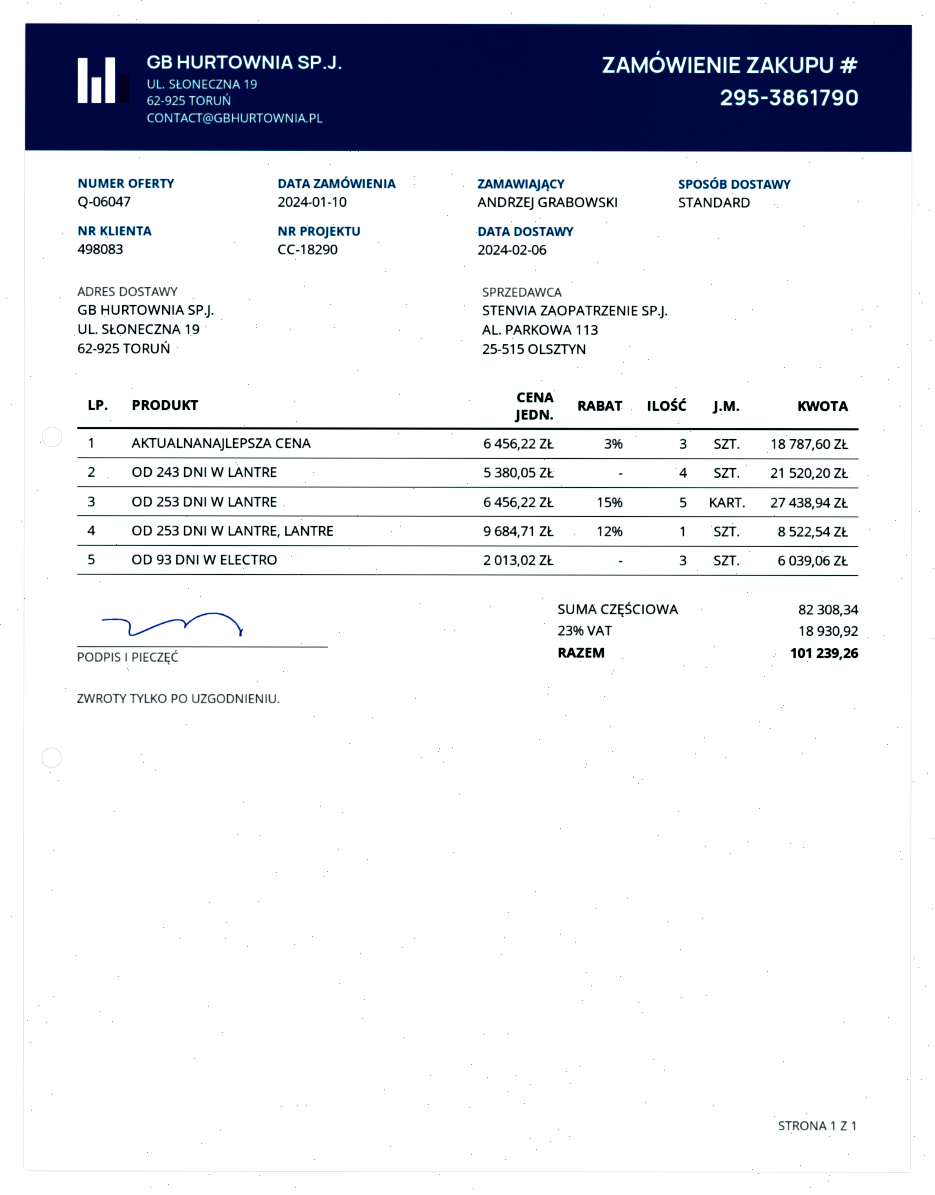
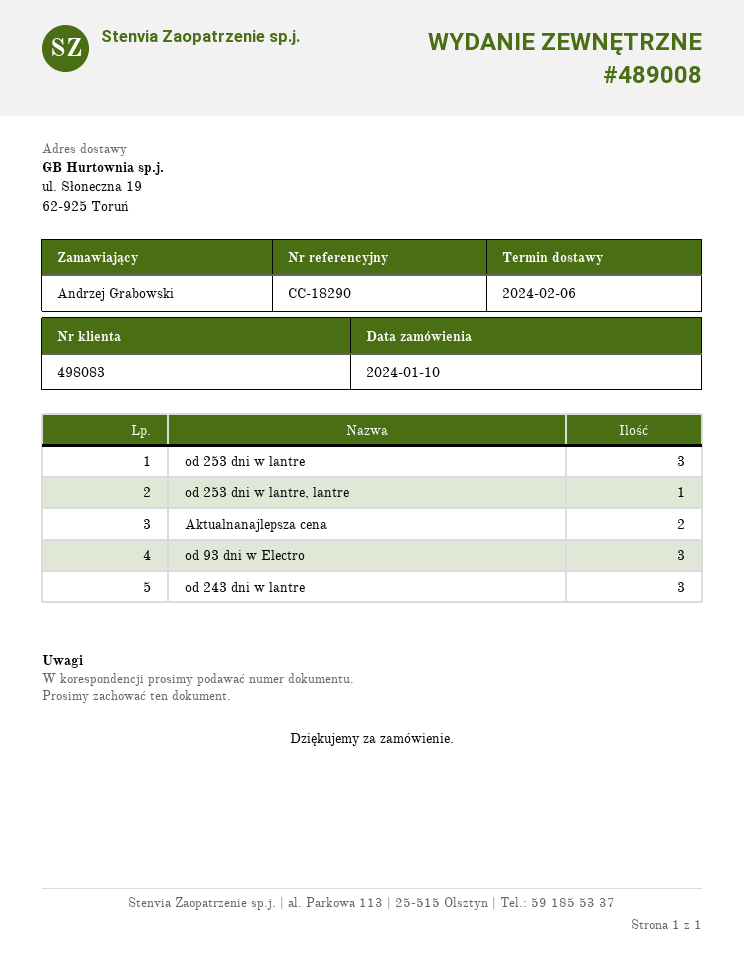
AKTUALNANAJLEPSZA CENA: 3 -> 2
OD 243 DNI W LANTRE: 4 -> 3
OD 253 DNI W LANTRE: 5 -> 3

